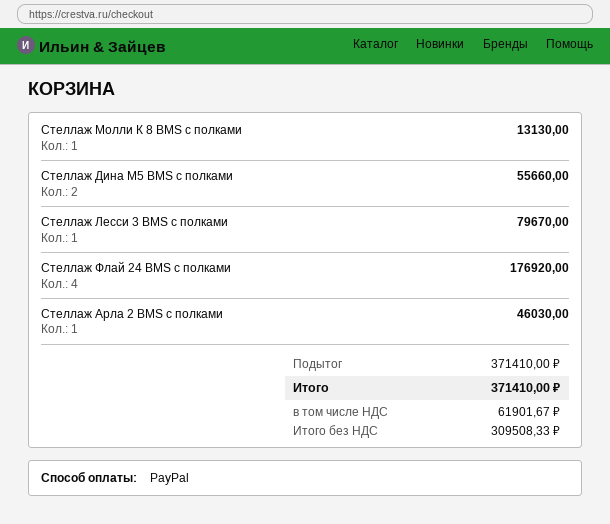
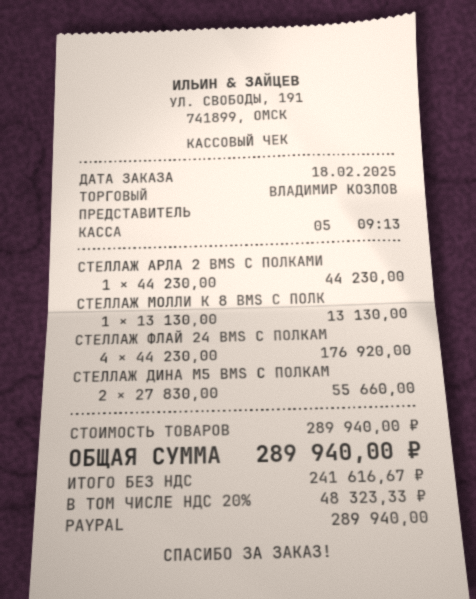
Стеллаж Лесси 3 BMS с полками: 1 for 79670.00 -> none
Стеллаж Арла 2 BMS с полками: 1 for 46030.00 -> 1 for 44230.00
subtotal: 371410.00 -> 289940.00
net: 309508.33 -> 241616.67
tax: 61901.67 -> 48323.33
total: 371410.00 -> 289940.00

